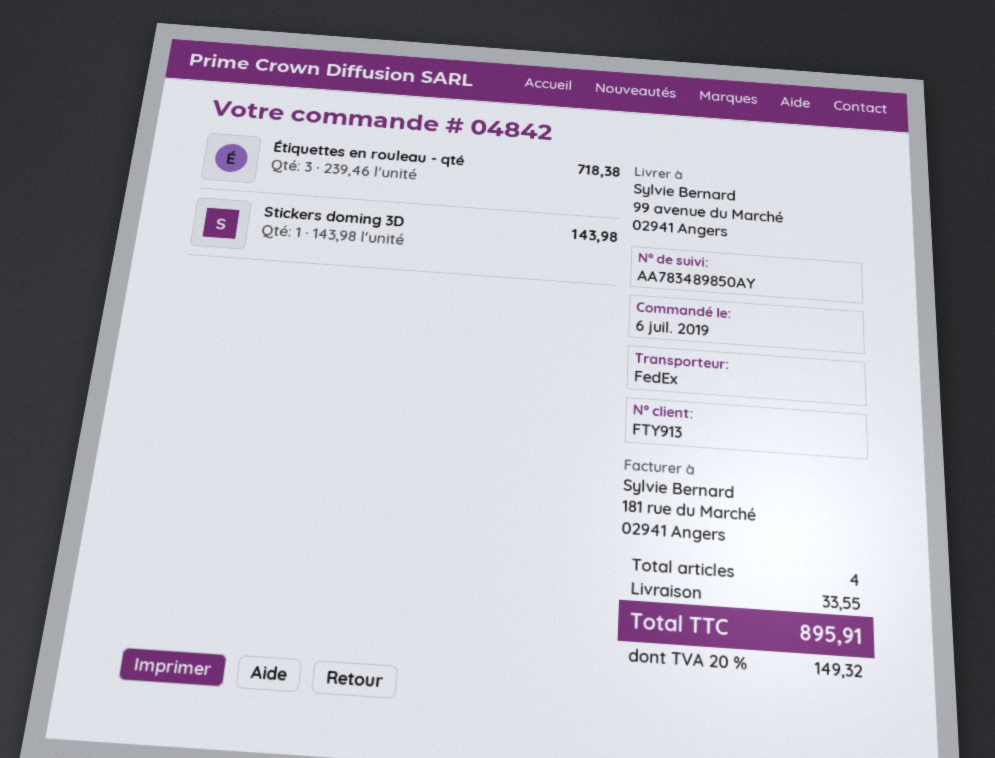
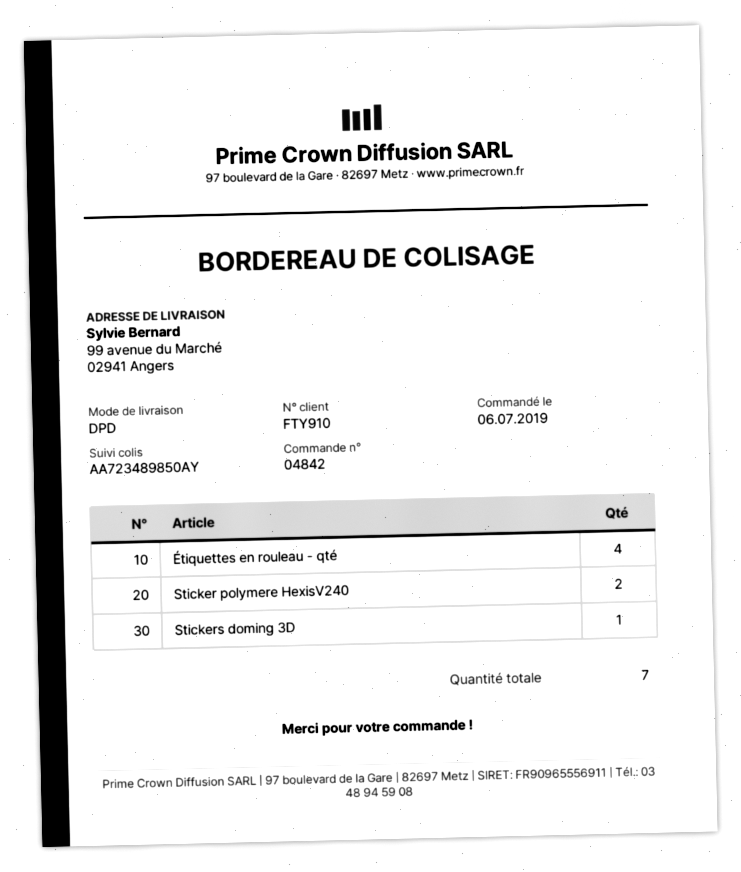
customer number: FTY913 -> FTY910
shipping method: FedEx -> DPD
tracking number: AA783489850AY -> AA723489850AY
Étiquettes en rouleau - qté: 3 -> 4
Sticker polymere HexisV240: none -> 2
total quantity: 4 -> 7

